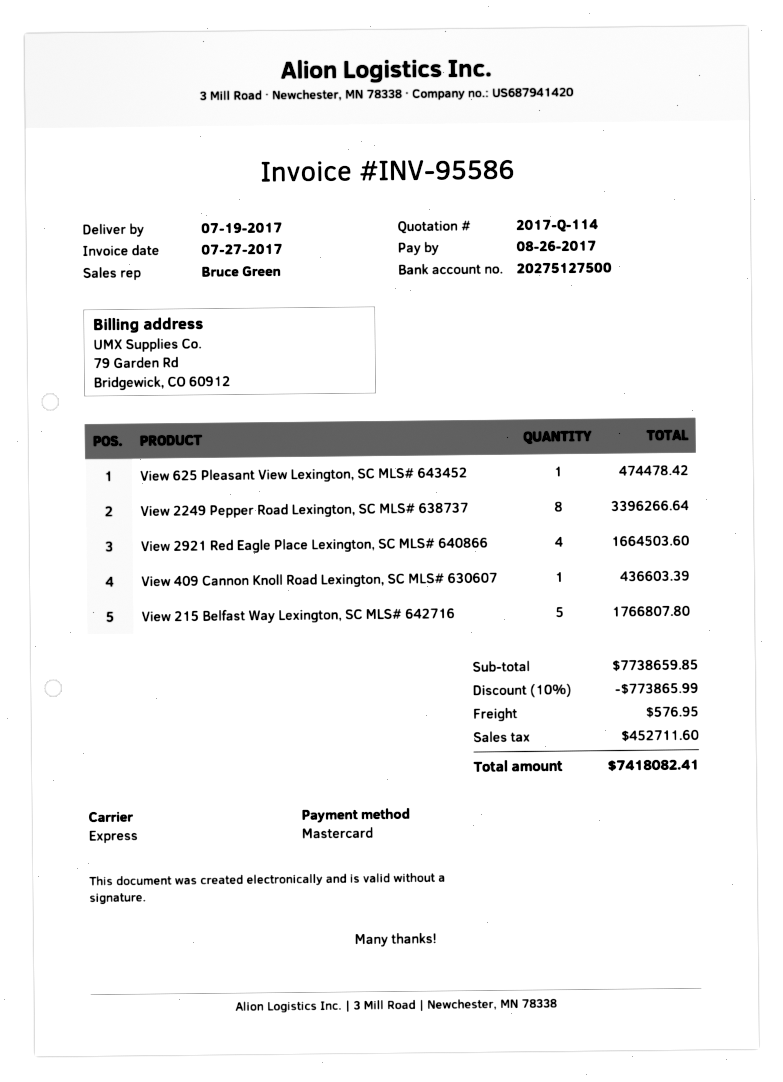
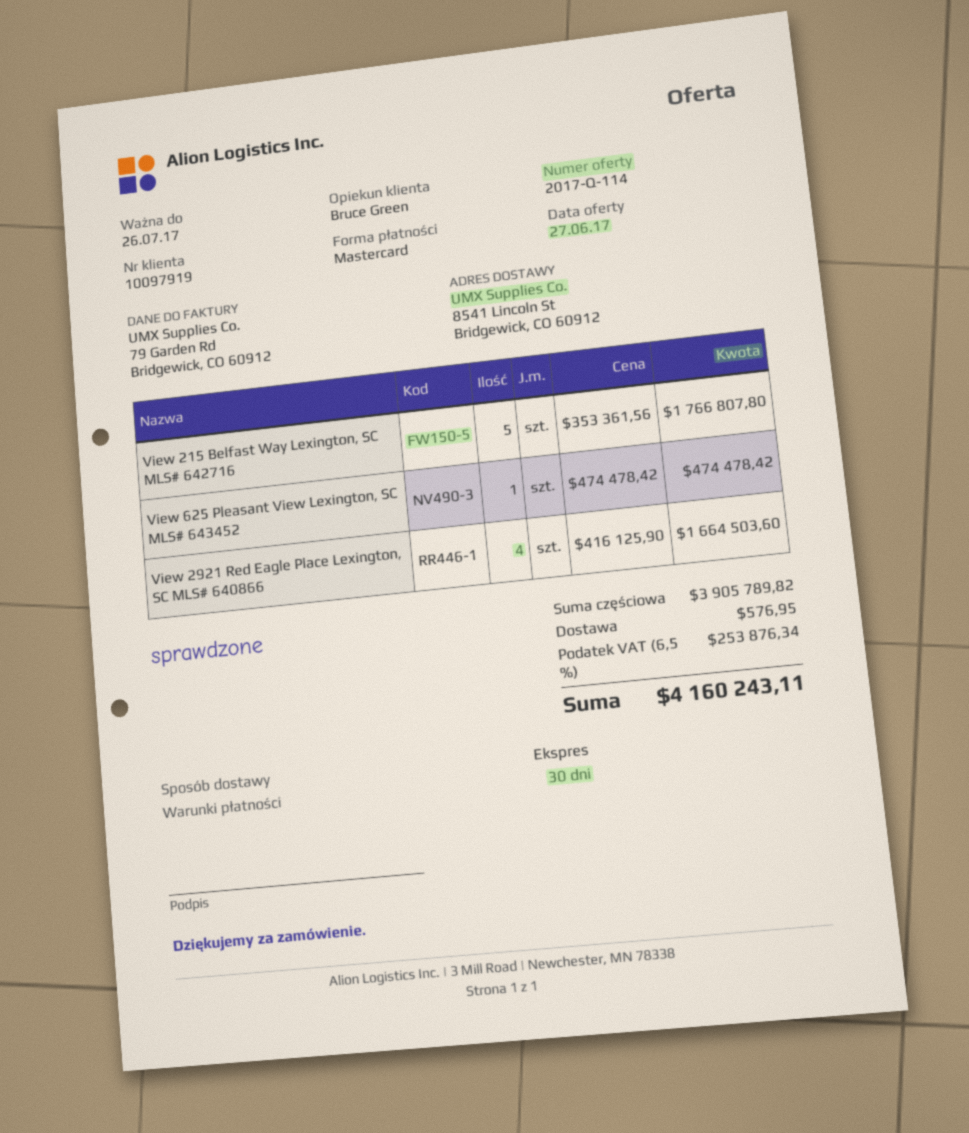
View 2249 Pepper Road Lexington, SC MLS# 638737: 8 for 3396266.64 -> none
View 409 Cannon Knoll Road Lexington, SC MLS# 630607: 1 for 436603.39 -> none
subtotal: 7738659.85 -> 3905789.82
discount: 10% = 773865.99 -> none
tax: 452711.60 -> 253876.34
total: 7418082.41 -> 4160243.11

